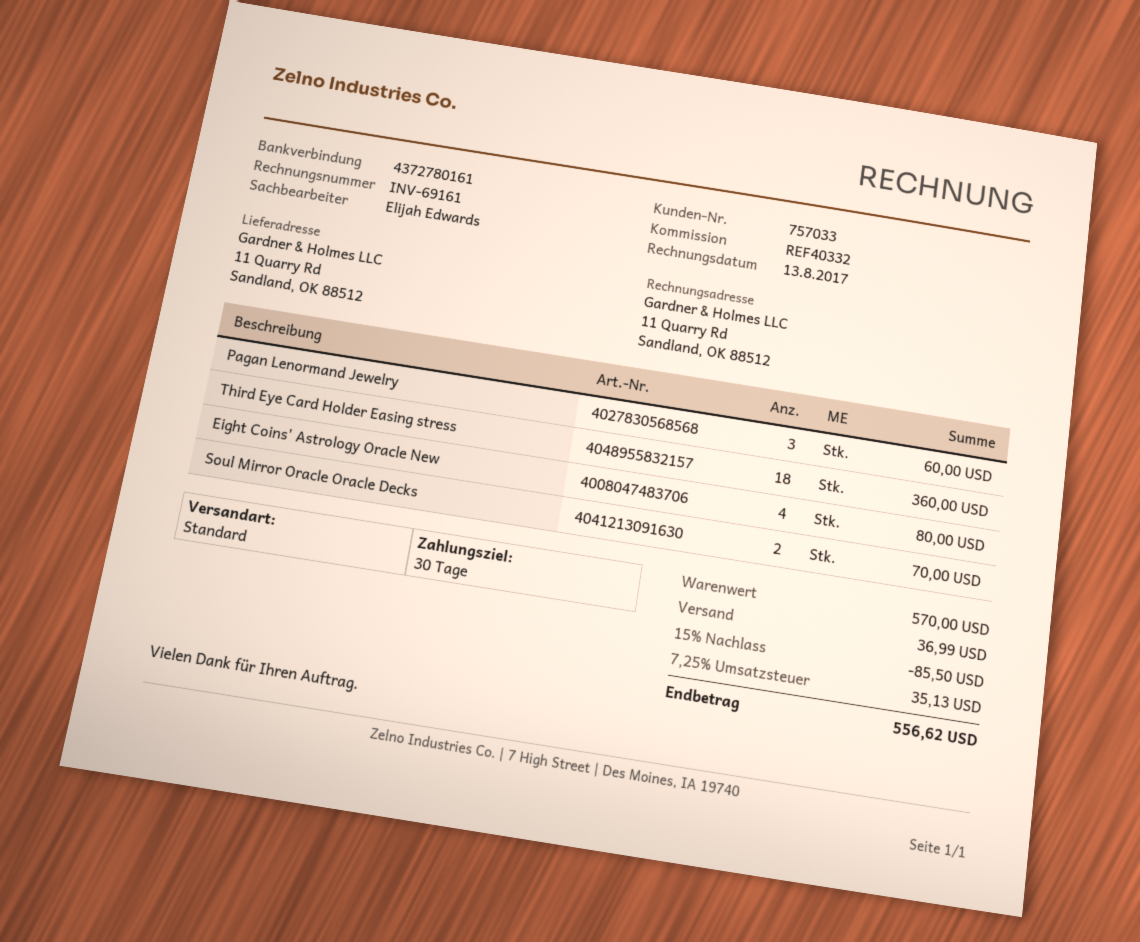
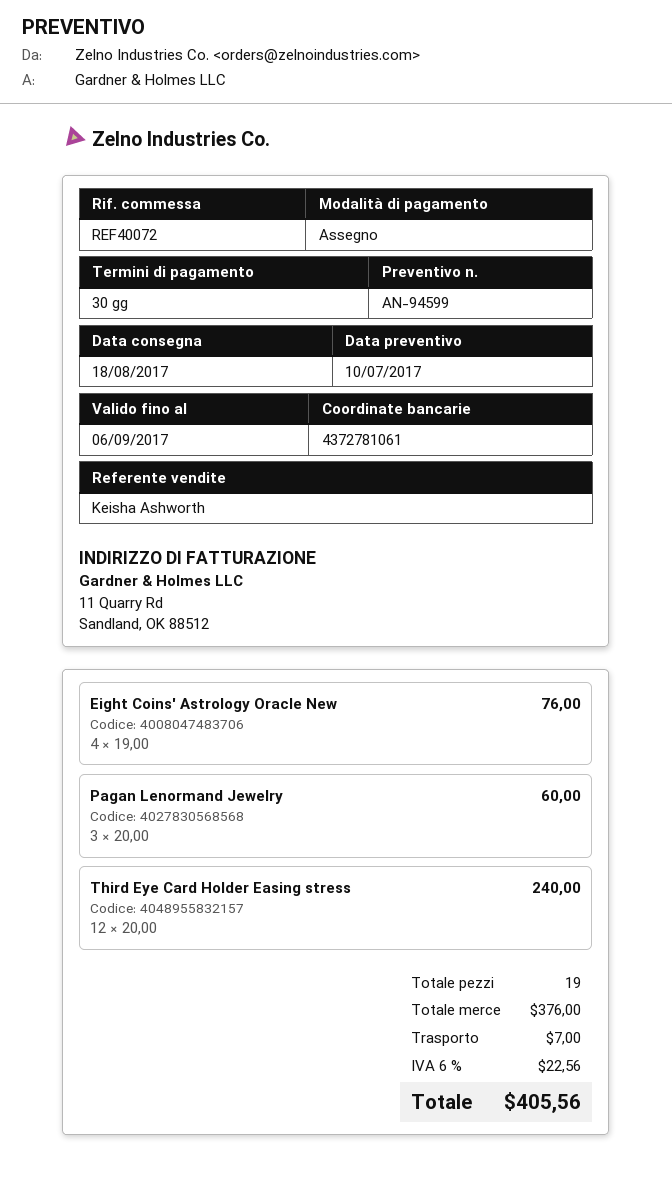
reference: REF40332 -> REF40072
sales rep: Elijah Edwards -> Keisha Ashworth
bank account: 4372780161 -> 4372781061
Third Eye Card Holder Easing stress: 18 for 360.00 -> 12 for 240.00
Eight Coins' Astrology Oracle New: 4 for 80.00 -> 4 for 76.00
Soul Mirror Oracle Oracle Decks: 2 for 70.00 -> none
subtotal: 570.00 -> 376.00
discount: 15% = 85.50 -> none
shipping: 36.99 -> 7.00
tax: 7.25% = 35.13 -> 6% = 22.56
total: 556.62 -> 405.56

